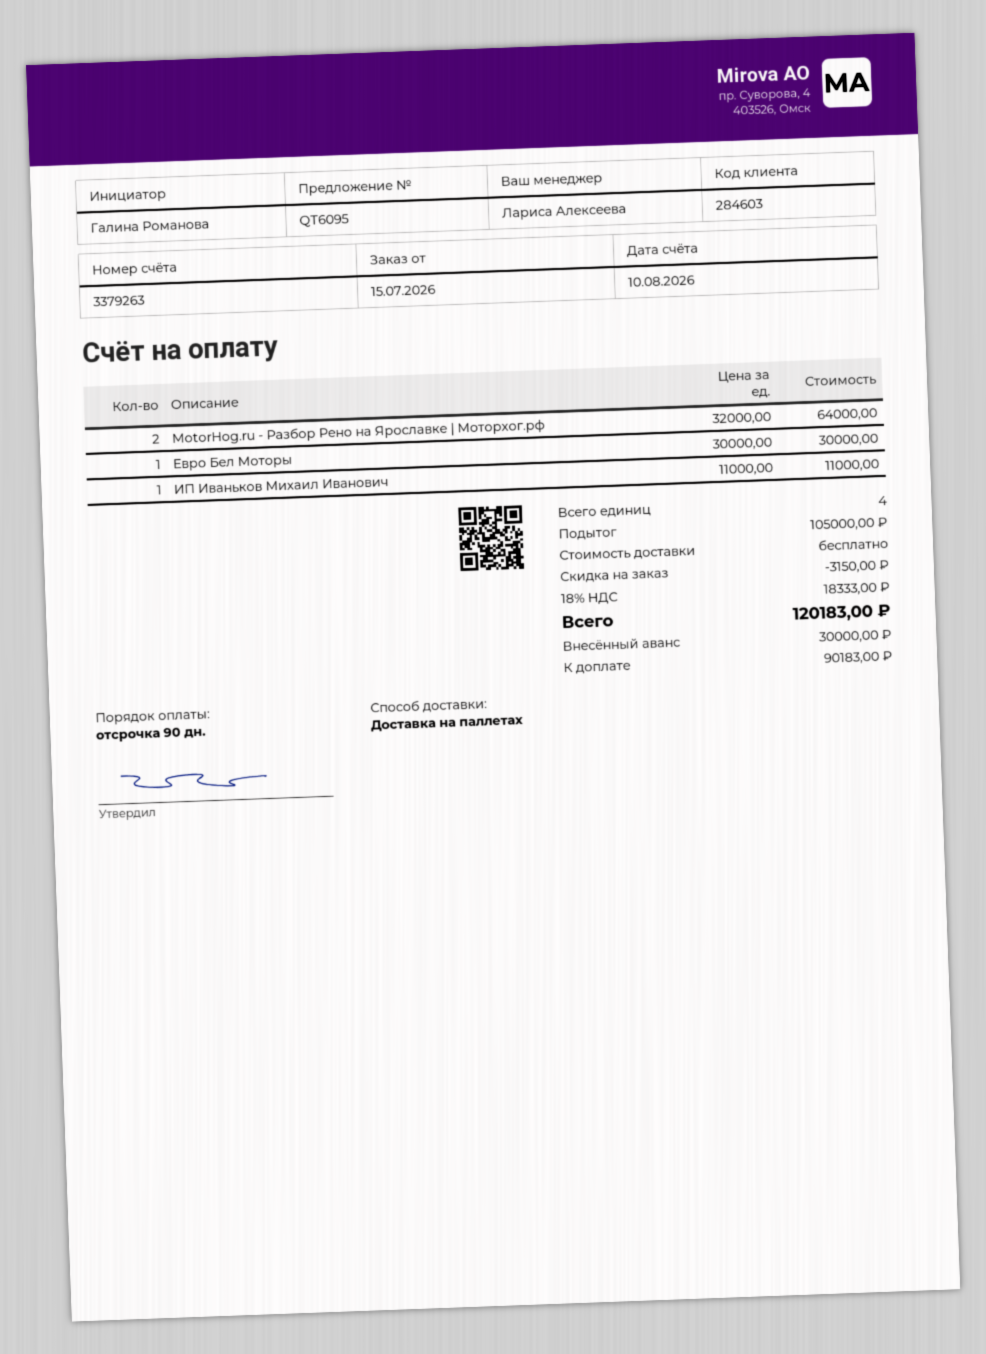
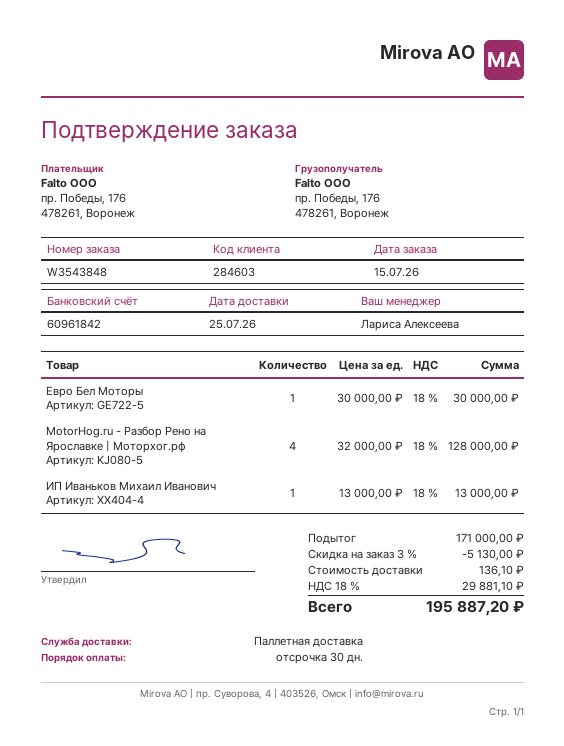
payment terms: 90 days -> 30 days
MotorHog.ru - Разбор Рено на Ярославке | Моторхог.рф: 2 x 32000.00 = 64000.00 -> 4 x 32000.00 = 128000.00
ИП Иваньков Михаил Иванович: 1 x 11000.00 = 11000.00 -> 1 x 13000.00 = 13000.00
subtotal: 105000.00 -> 171000.00
discount: 3150.00 -> 5130.00
shipping: 0.00 -> 136.10
tax: 18% = 18333.00 -> 18% = 29881.10
total: 120183.00 -> 195887.20

